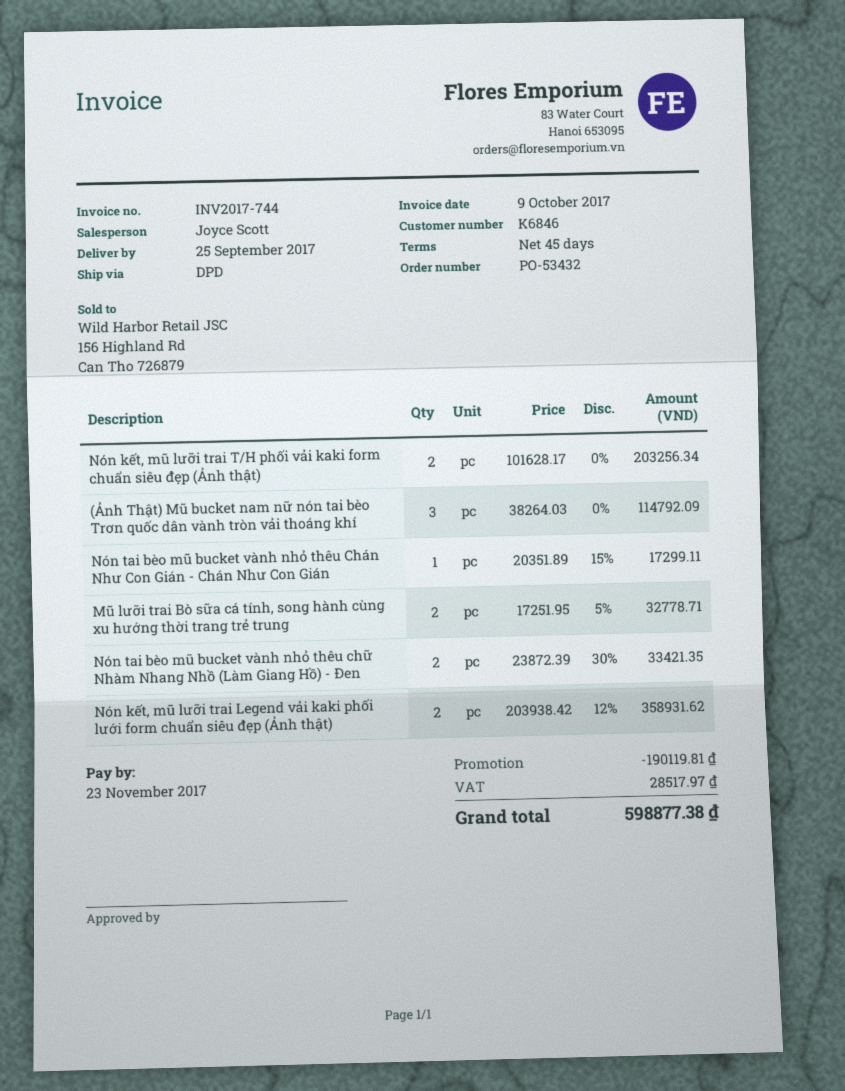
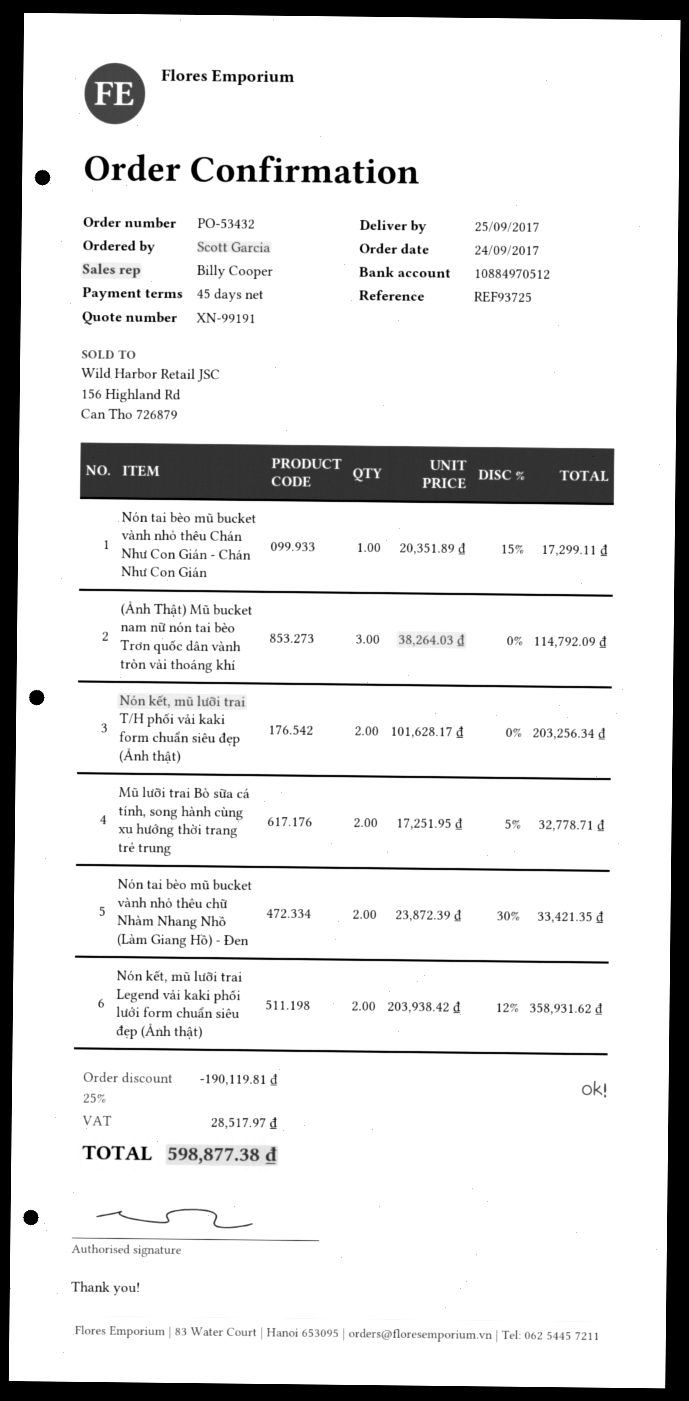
sales rep: Joyce Scott -> Billy Cooper

